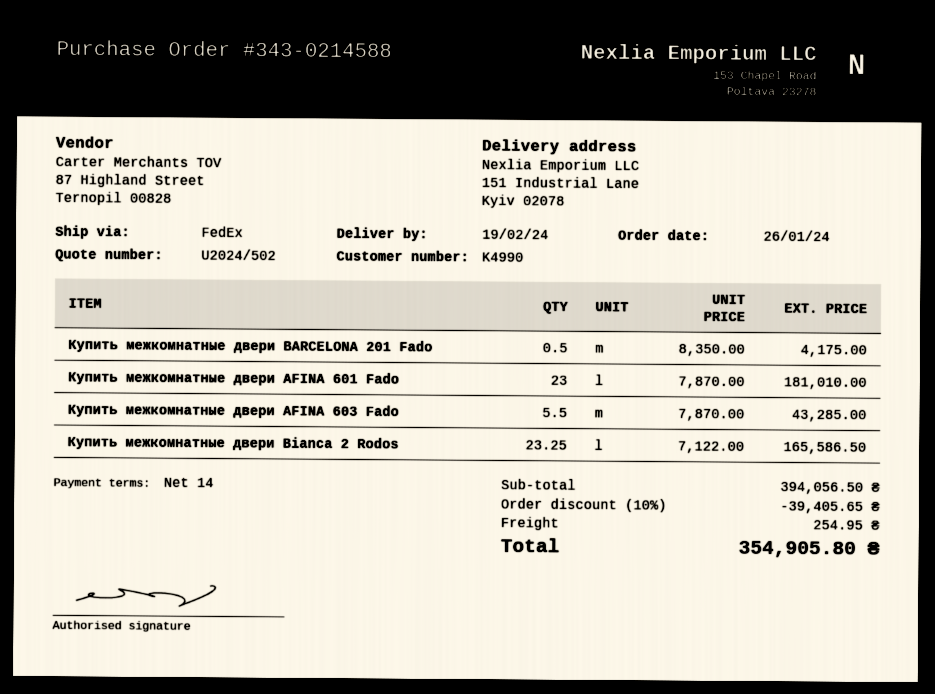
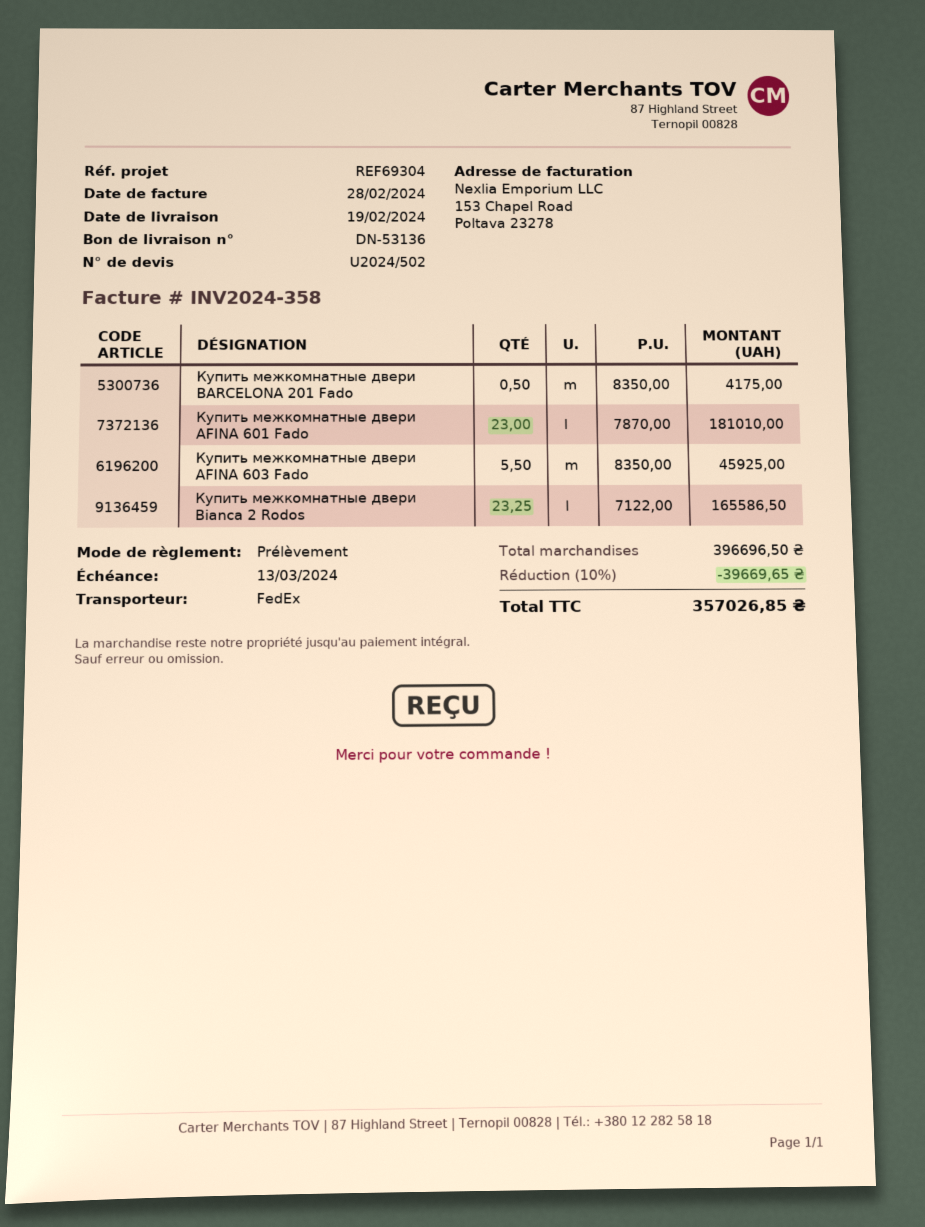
Купить межкомнатные двери AFINA 603 Fado: 5.5 x 7870.00 = 43285.00 -> 5.5 x 8350.00 = 45925.00
subtotal: 394056.50 -> 396696.50
discount: 10% = 39405.65 -> 10% = 39669.65
shipping: 254.95 -> none
total: 354905.80 -> 357026.85

